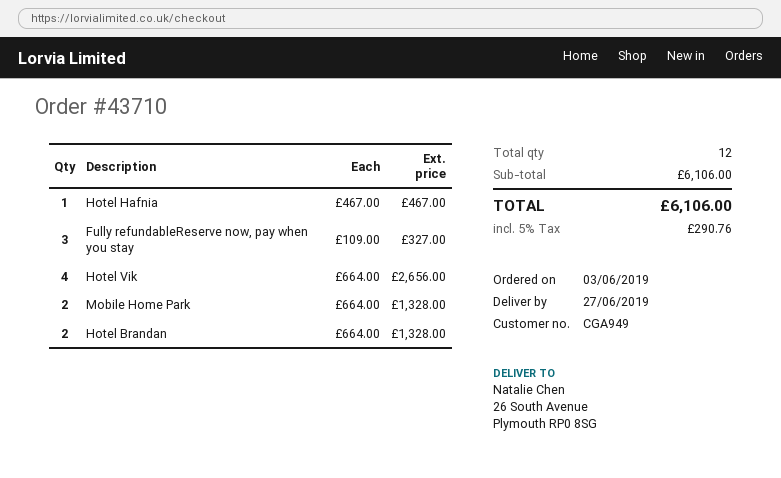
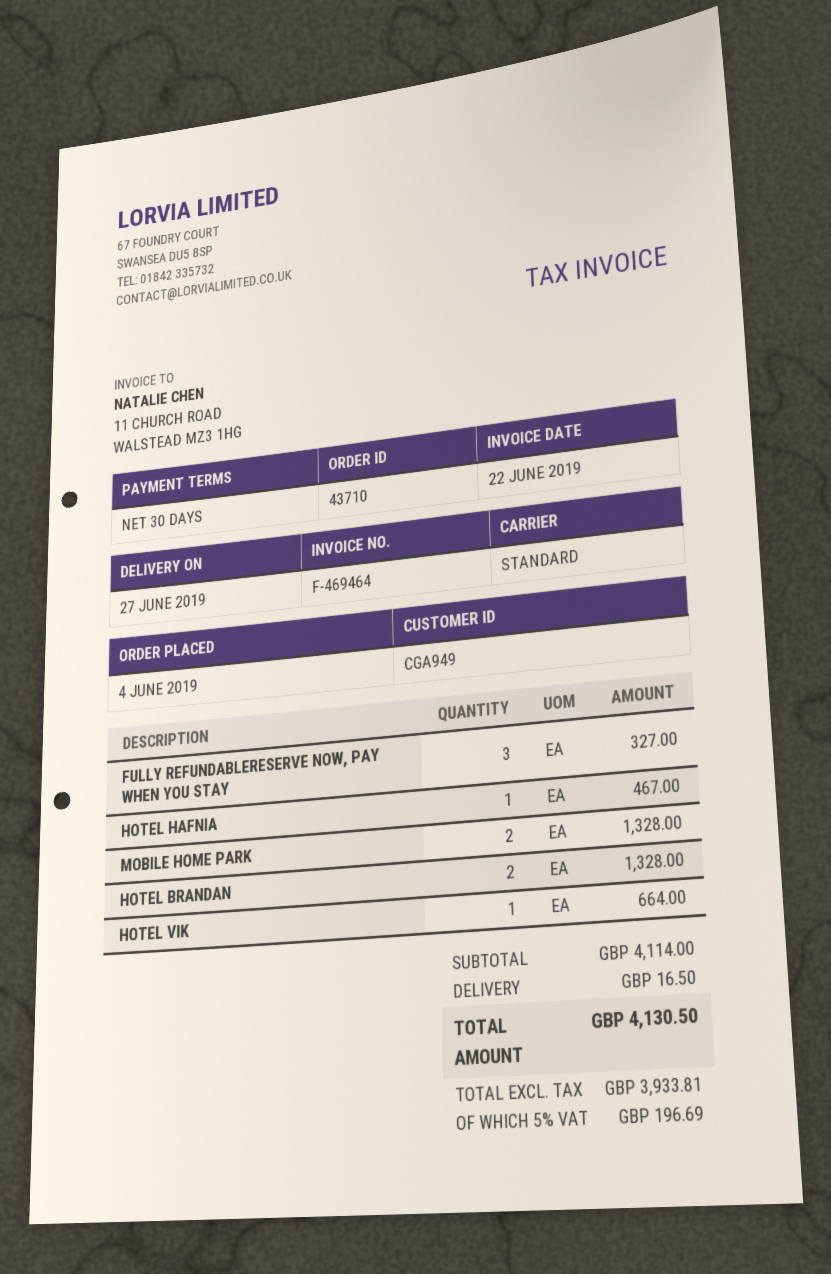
order date: 2019-06-03 -> 2019-06-04
Hotel Vik: 4 for 2656.00 -> 1 for 664.00
subtotal: 6106.00 -> 4114.00
shipping: none -> 16.50
tax: 5% = 290.76 -> 5% = 196.69
total: 6106.00 -> 4130.50

